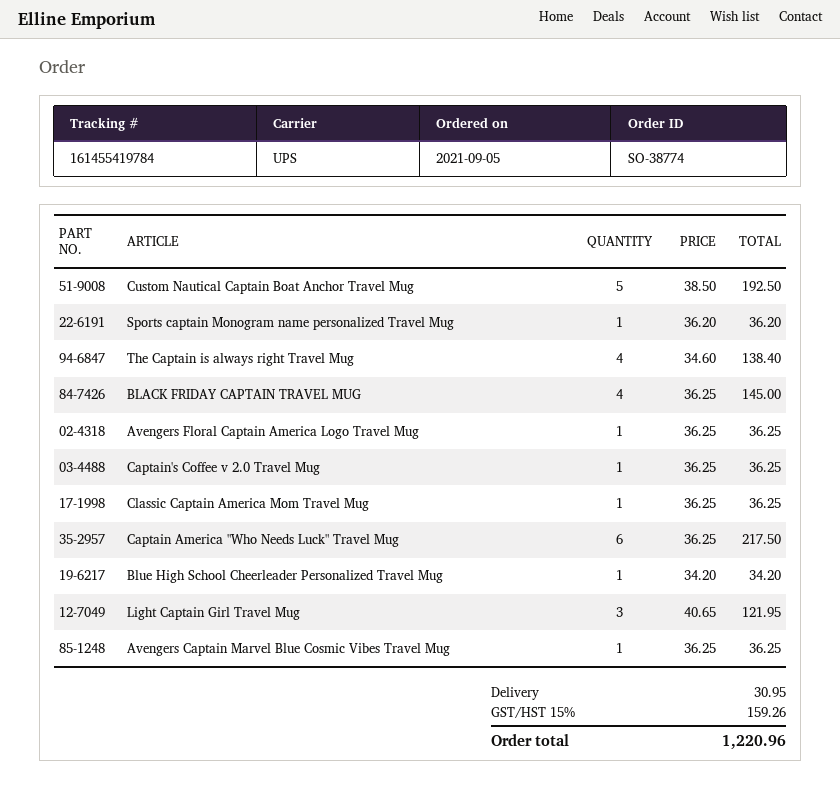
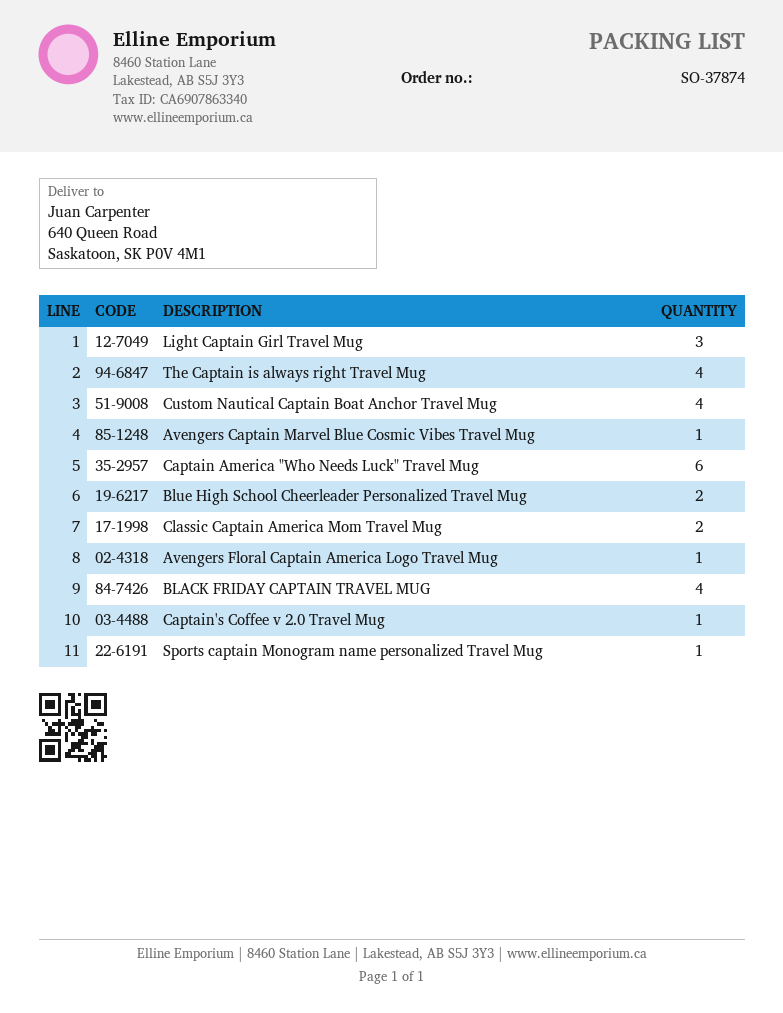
order number: SO-38774 -> SO-37874
Custom Nautical Captain Boat Anchor Travel Mug: 5 -> 4
Classic Captain America Mom Travel Mug: 1 -> 2
Blue High School Cheerleader Personalized Travel Mug: 1 -> 2

